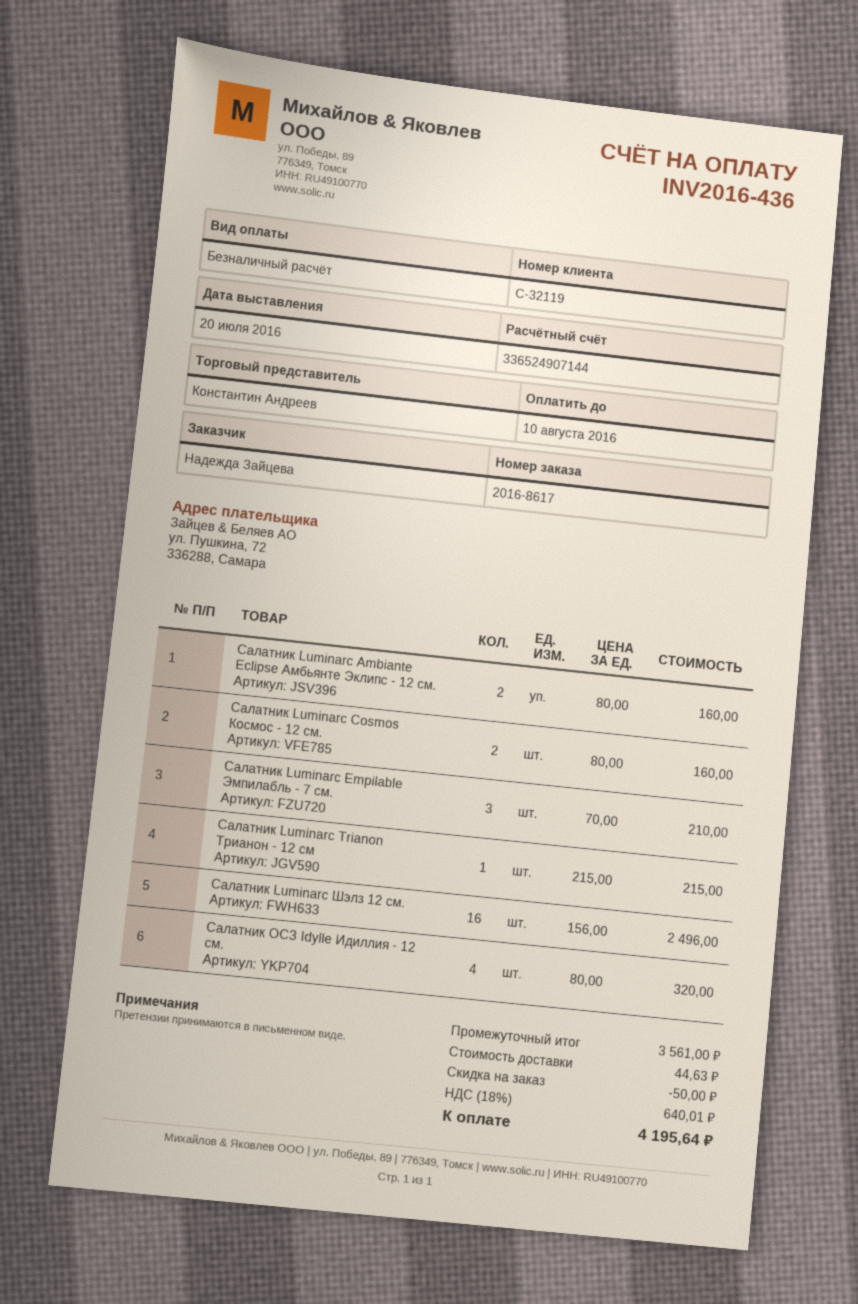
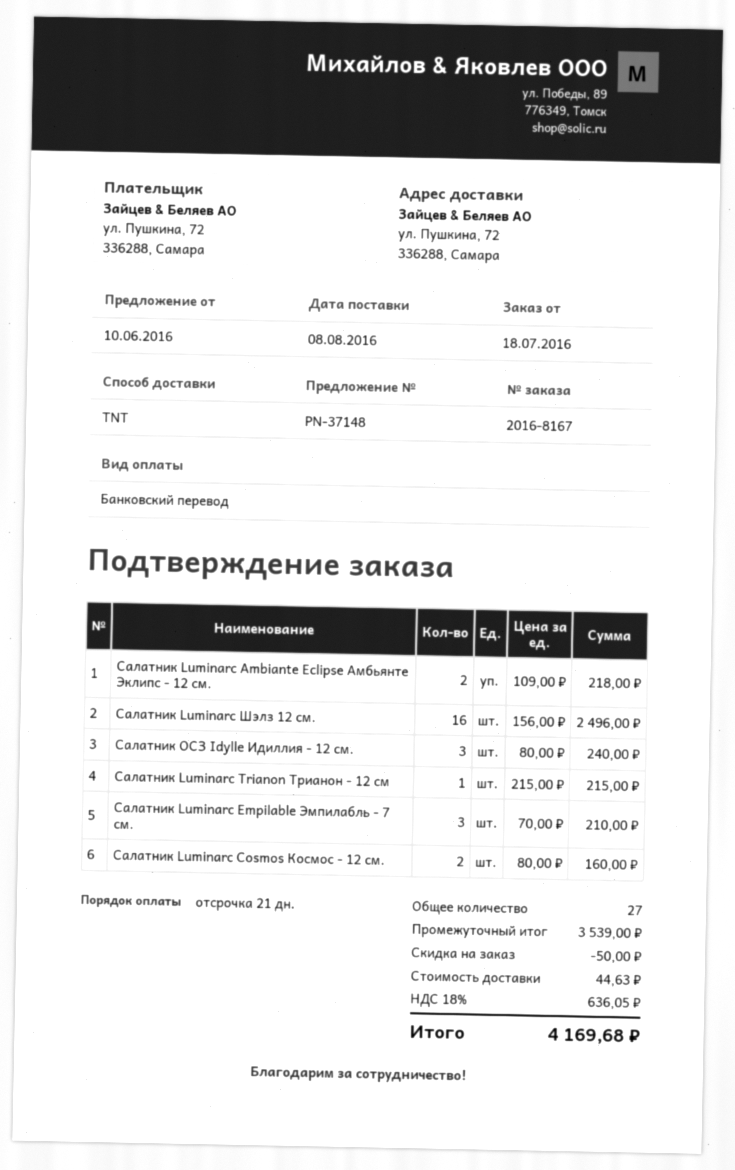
order number: 2016-8617 -> 2016-8167
Салатник Luminarc Ambiante Eclipse Амбьянте Эклипс - 12 см.: 2 x 80.00 = 160.00 -> 2 x 109.00 = 218.00
Салатник ОСЗ Idylle Идиллия - 12 см.: 4 x 80.00 = 320.00 -> 3 x 80.00 = 240.00
subtotal: 3561.00 -> 3539.00
tax: 18% = 640.01 -> 18% = 636.05
total: 4195.64 -> 4169.68

